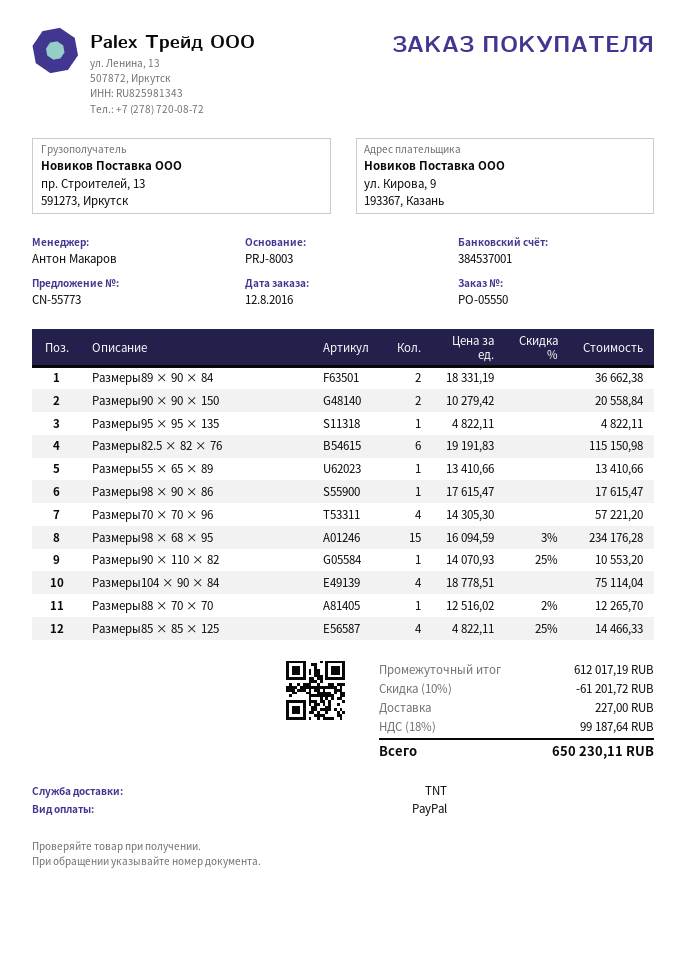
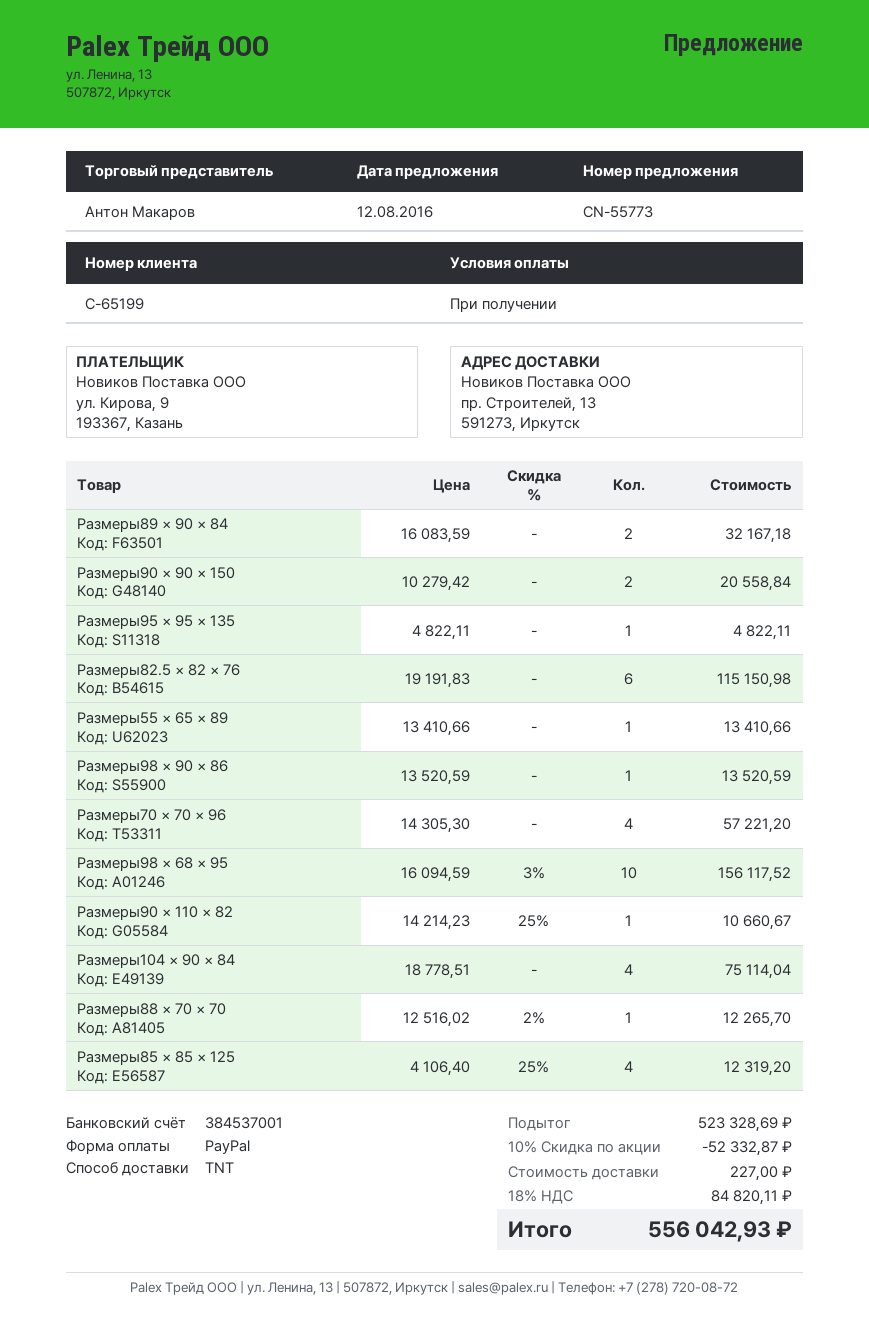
Размеры89 × 90 × 84: 2 x 18331.19 = 36662.38 -> 2 x 16083.59 = 32167.18
Размеры98 × 90 × 86: 1 x 17615.47 = 17615.47 -> 1 x 13520.59 = 13520.59
Размеры98 × 68 × 95: 15 x 16094.59 - 3% = 234176.28 -> 10 x 16094.59 - 3% = 156117.52
Размеры90 × 110 × 82: 1 x 14070.93 - 25% = 10553.20 -> 1 x 14214.23 - 25% = 10660.67
Размеры85 × 85 × 125: 4 x 4822.11 - 25% = 14466.33 -> 4 x 4106.40 - 25% = 12319.20
subtotal: 612017.19 -> 523328.69
discount: 10% = 61201.72 -> 10% = 52332.87
tax: 18% = 99187.64 -> 18% = 84820.11
total: 650230.11 -> 556042.93

